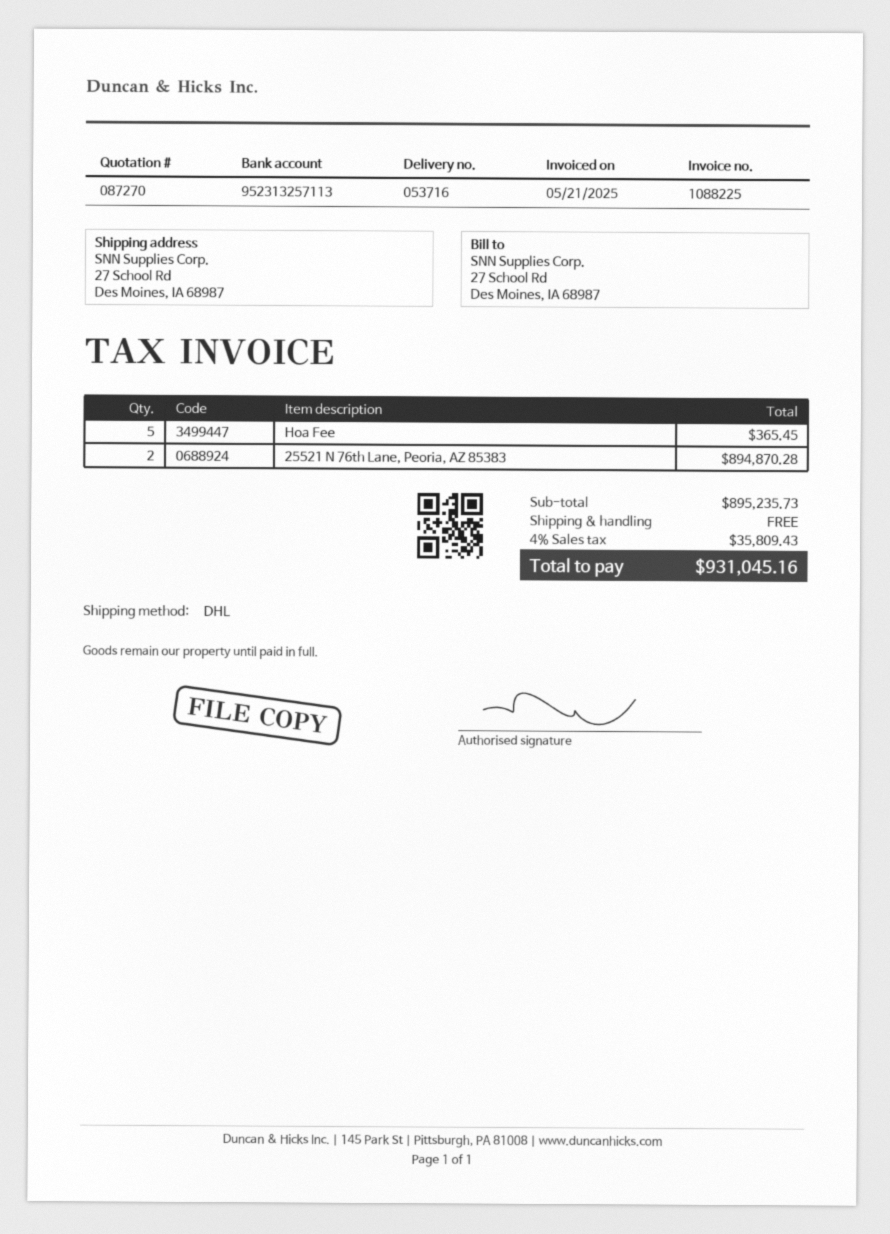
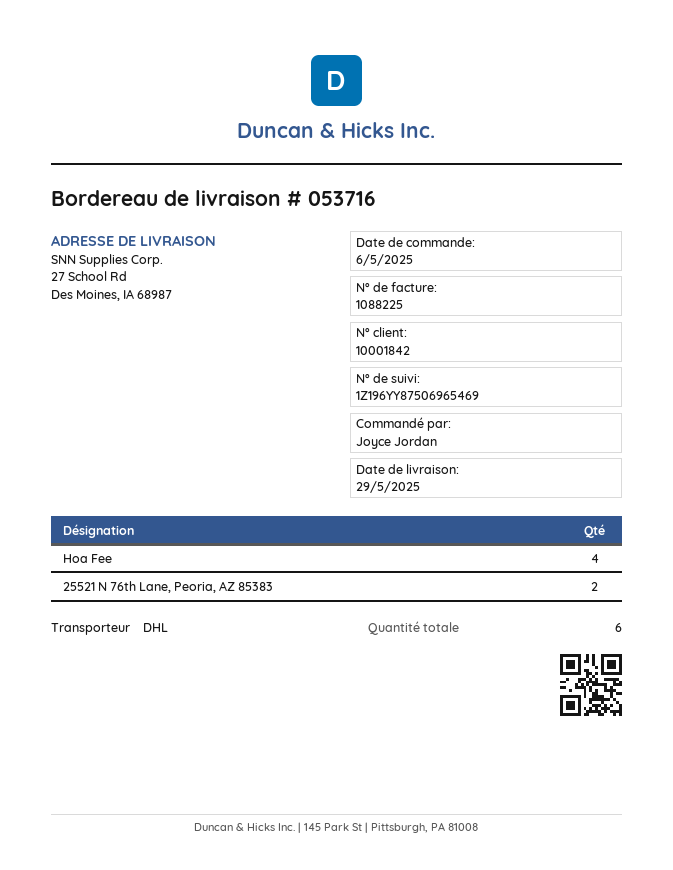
Hoa Fee: 5 -> 4

